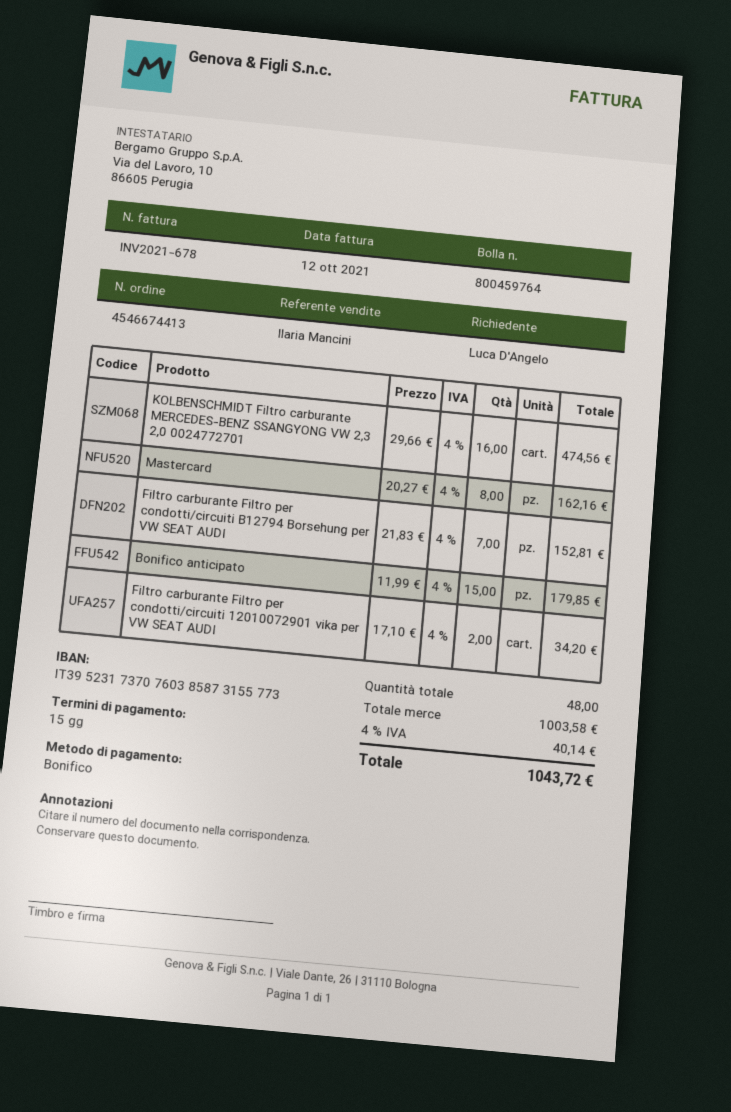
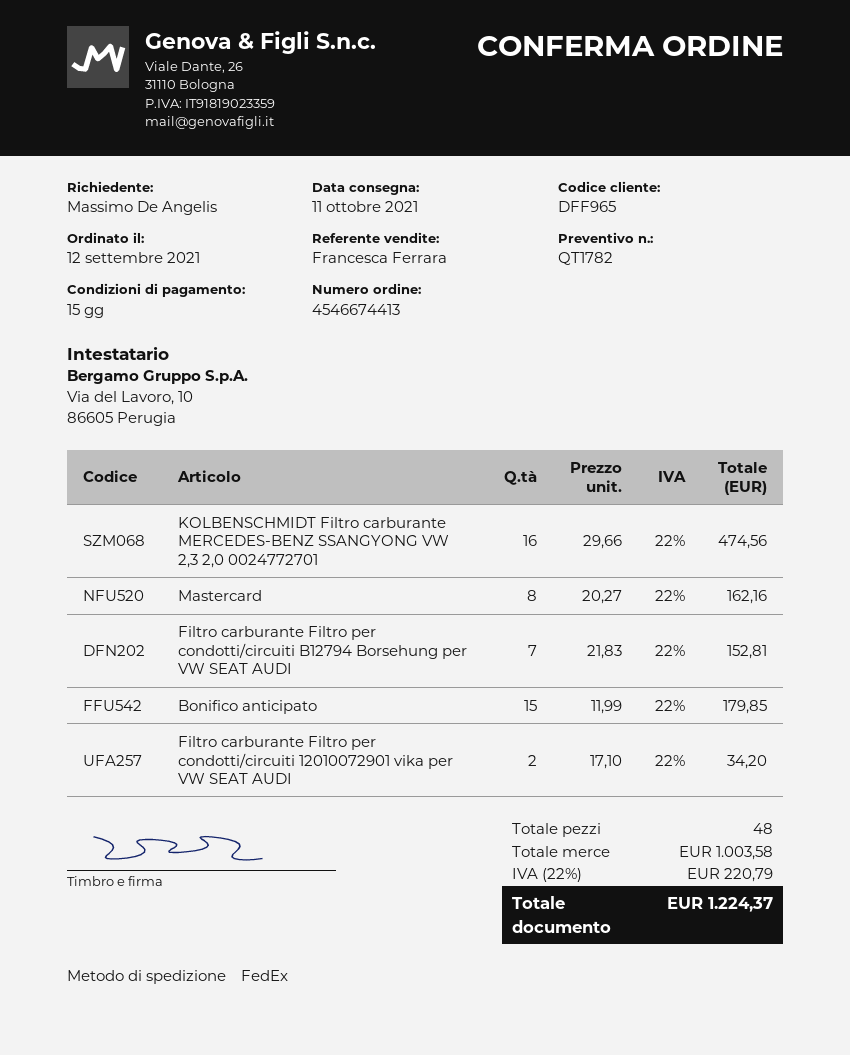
ordered by: Luca D'Angelo -> Massimo De Angelis
sales rep: Ilaria Mancini -> Francesca Ferrara
tax: 4% = 40.14 -> 22% = 220.79
total: 1043.72 -> 1224.37

